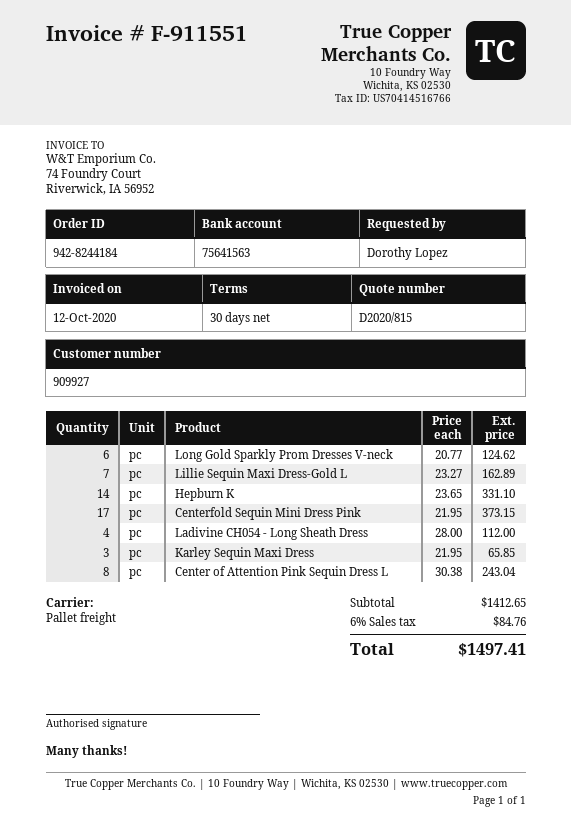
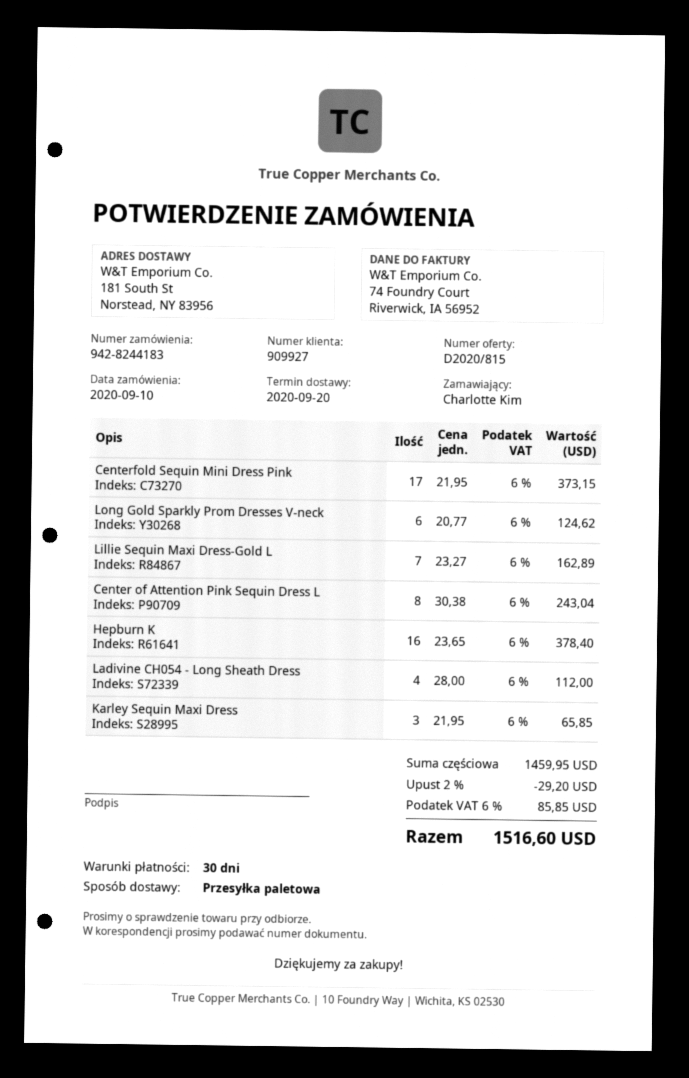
order number: 942-8244184 -> 942-8244183
ordered by: Dorothy Lopez -> Charlotte Kim
Hepburn K: 14 x 23.65 = 331.10 -> 16 x 23.65 = 378.40
subtotal: 1412.65 -> 1459.95
discount: none -> 2% = 29.20
tax: 6% = 84.76 -> 6% = 85.85
total: 1497.41 -> 1516.60

